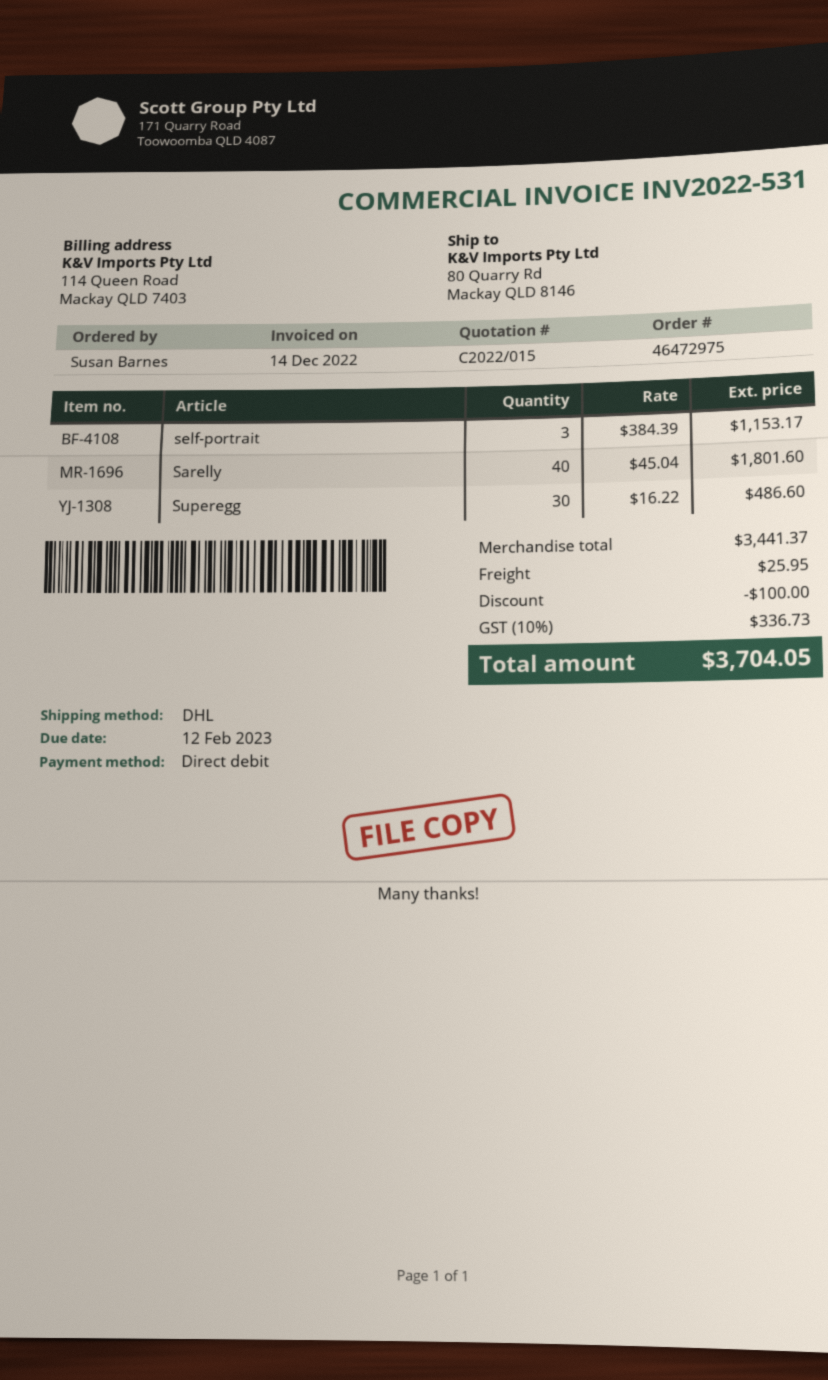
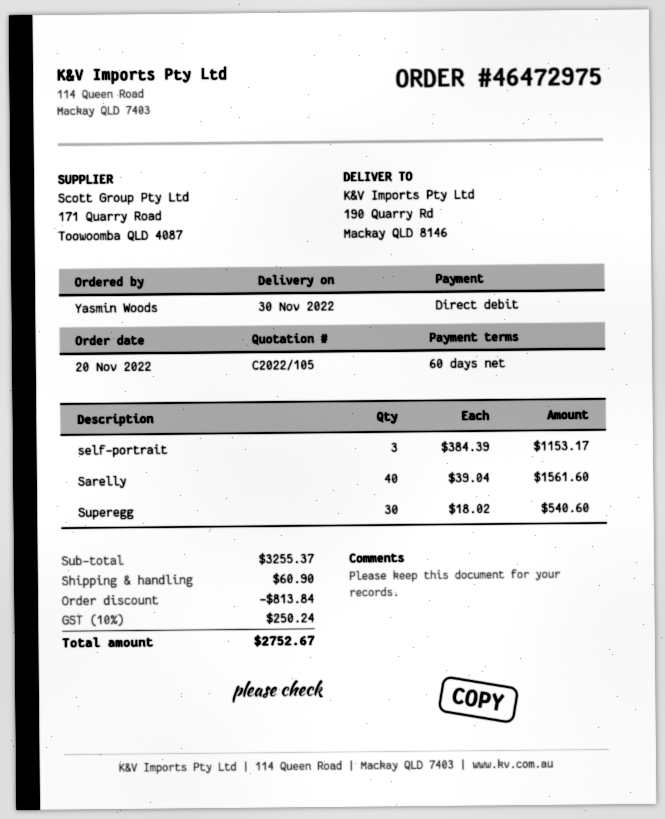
quote number: C2022/015 -> C2022/105
ordered by: Susan Barnes -> Yasmin Woods
ship to: 80 Quarry Rd, Mackay QLD 8146 -> 190 Quarry Rd, Mackay QLD 8146
Sarelly: 40 x 45.04 = 1801.60 -> 40 x 39.04 = 1561.60
Superegg: 30 x 16.22 = 486.60 -> 30 x 18.02 = 540.60
subtotal: 3441.37 -> 3255.37
discount: 100.00 -> 813.84
shipping: 25.95 -> 60.90
tax: 10% = 336.73 -> 10% = 250.24
total: 3704.05 -> 2752.67

